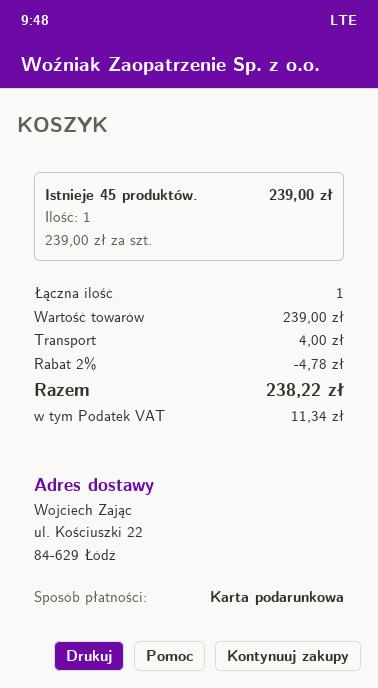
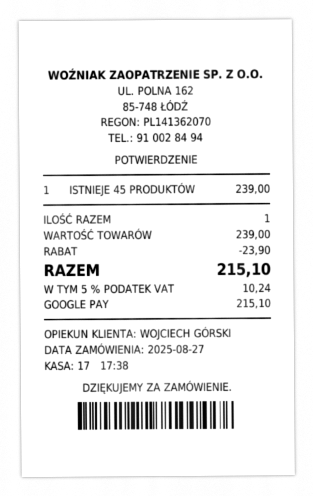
payment method: gift card -> Google Pay
discount: 4.78 -> 23.90
shipping: 4.00 -> none
tax: 11.34 -> 10.24
total: 238.22 -> 215.10

